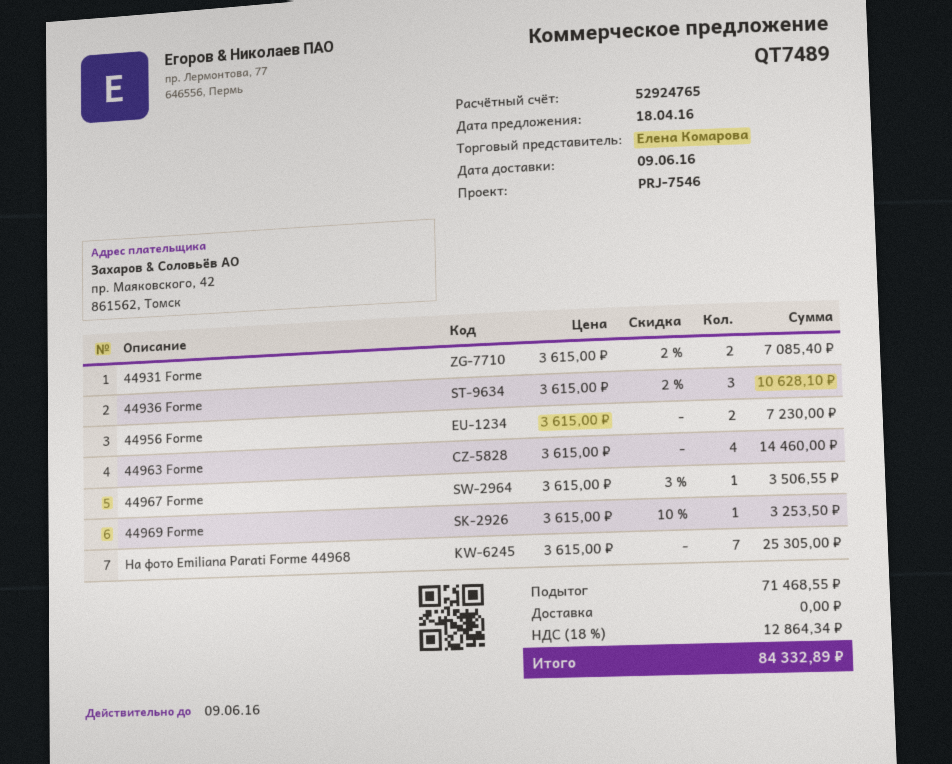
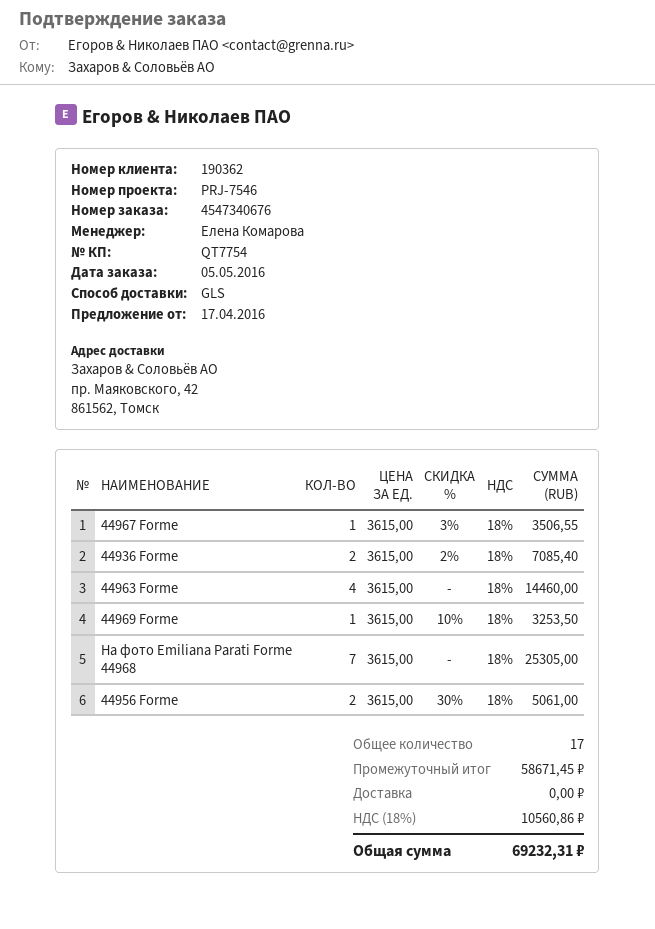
quote number: QT7489 -> QT7754
quote date: 2016-04-18 -> 2016-04-17
44931 Forme: 2 x 3615.00 - 2% = 7085.40 -> none
44936 Forme: 3 x 3615.00 - 2% = 10628.10 -> 2 x 3615.00 - 2% = 7085.40
44956 Forme: 2 x 3615.00 = 7230.00 -> 2 x 3615.00 - 30% = 5061.00
subtotal: 71468.55 -> 58671.45
tax: 18% = 12864.34 -> 18% = 10560.86
total: 84332.89 -> 69232.31

